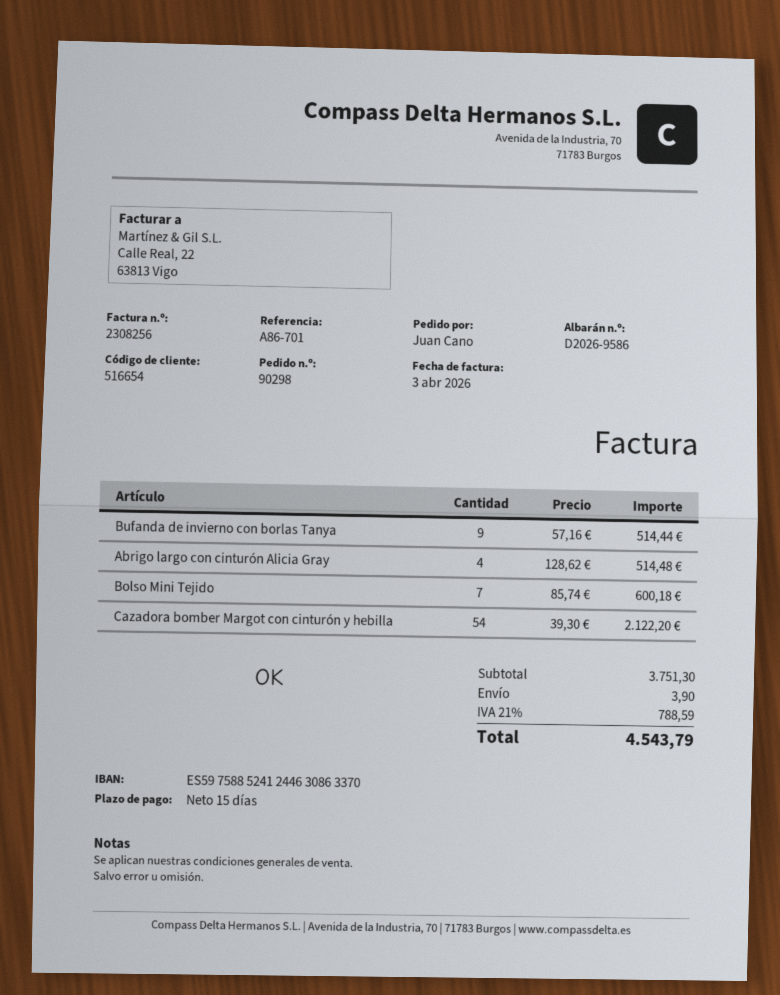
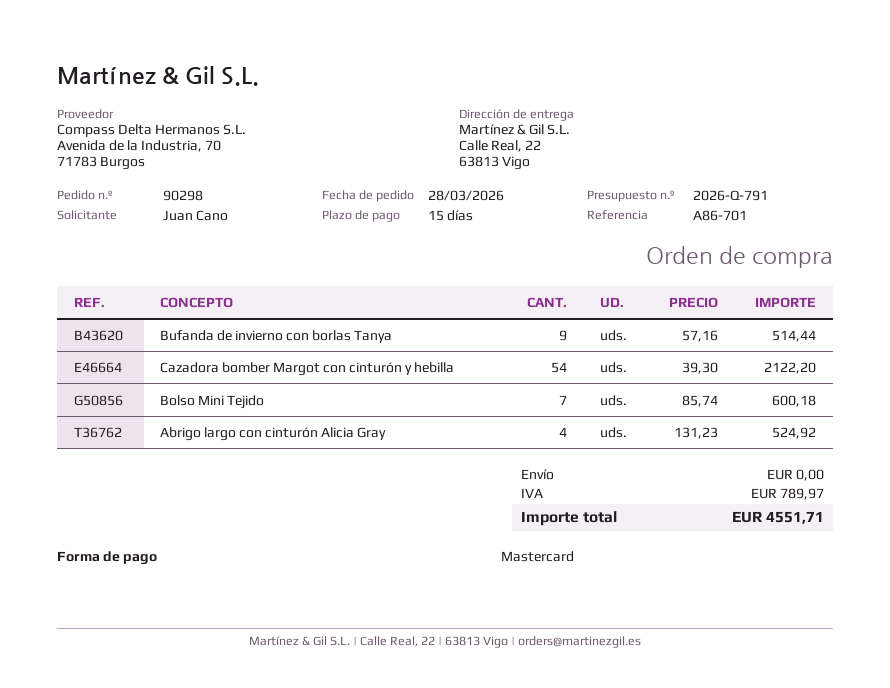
Abrigo largo con cinturón Alicia Gray: 4 x 128.62 = 514.48 -> 4 x 131.23 = 524.92
shipping: 3.90 -> 0.00
tax: 788.59 -> 789.97
total: 4543.79 -> 4551.71

